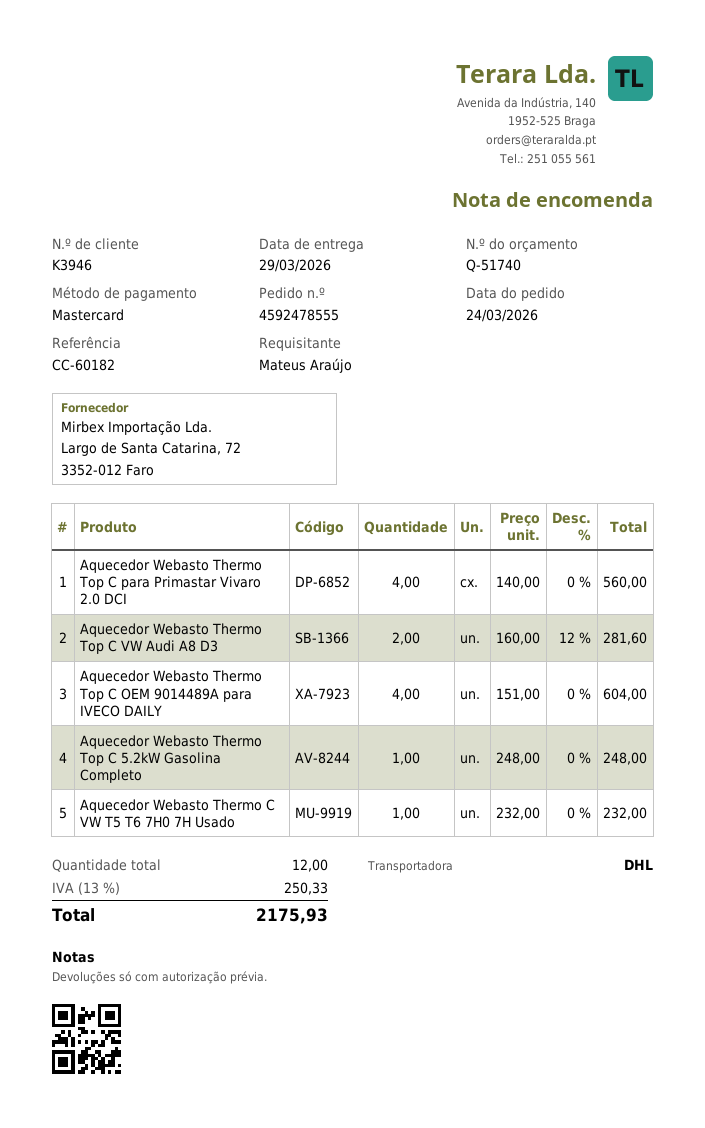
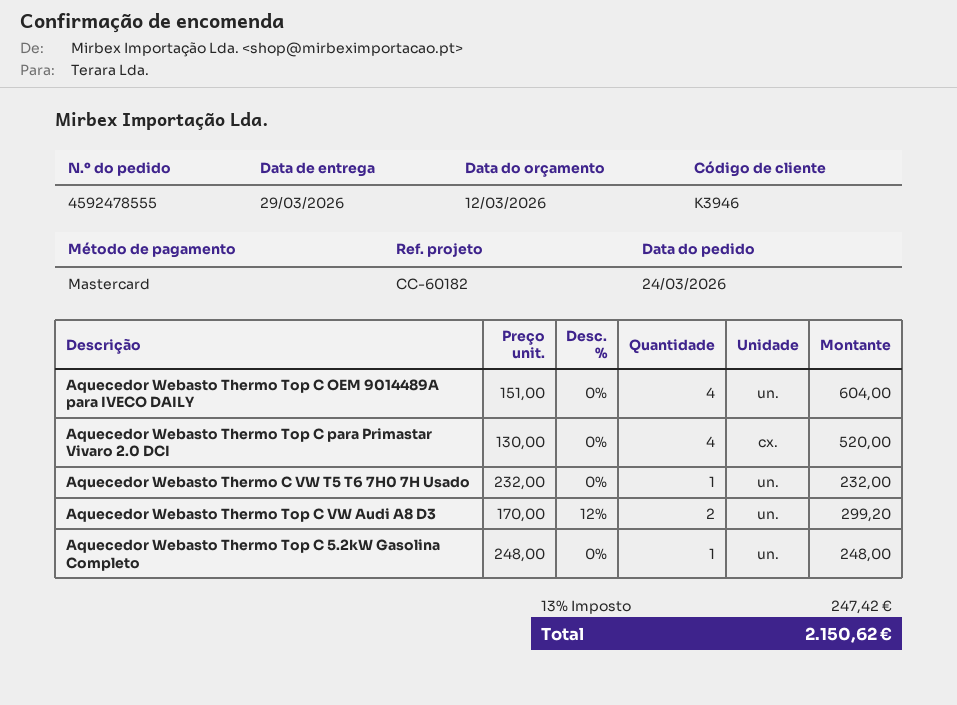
Aquecedor Webasto Thermo Top C para Primastar Vivaro 2.0 DCI: 4 x 140.00 = 560.00 -> 4 x 130.00 = 520.00
Aquecedor Webasto Thermo Top C VW Audi A8 D3: 2 x 160.00 - 12% = 281.60 -> 2 x 170.00 - 12% = 299.20
tax: 13% = 250.33 -> 13% = 247.42
total: 2175.93 -> 2150.62

